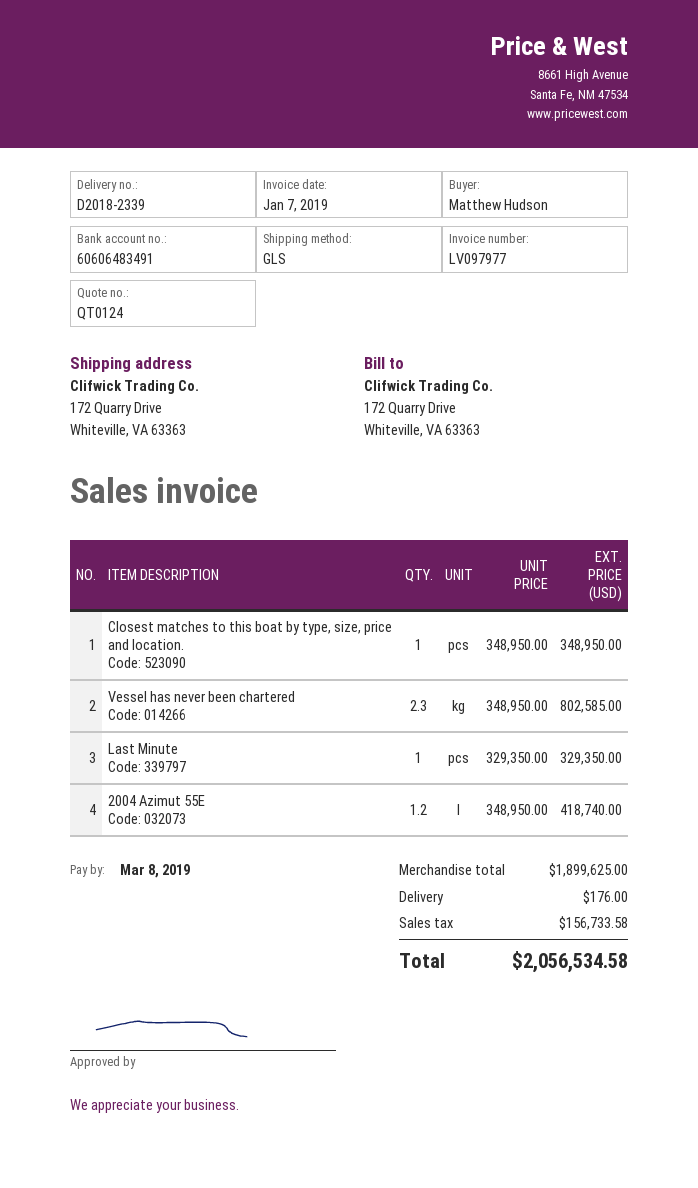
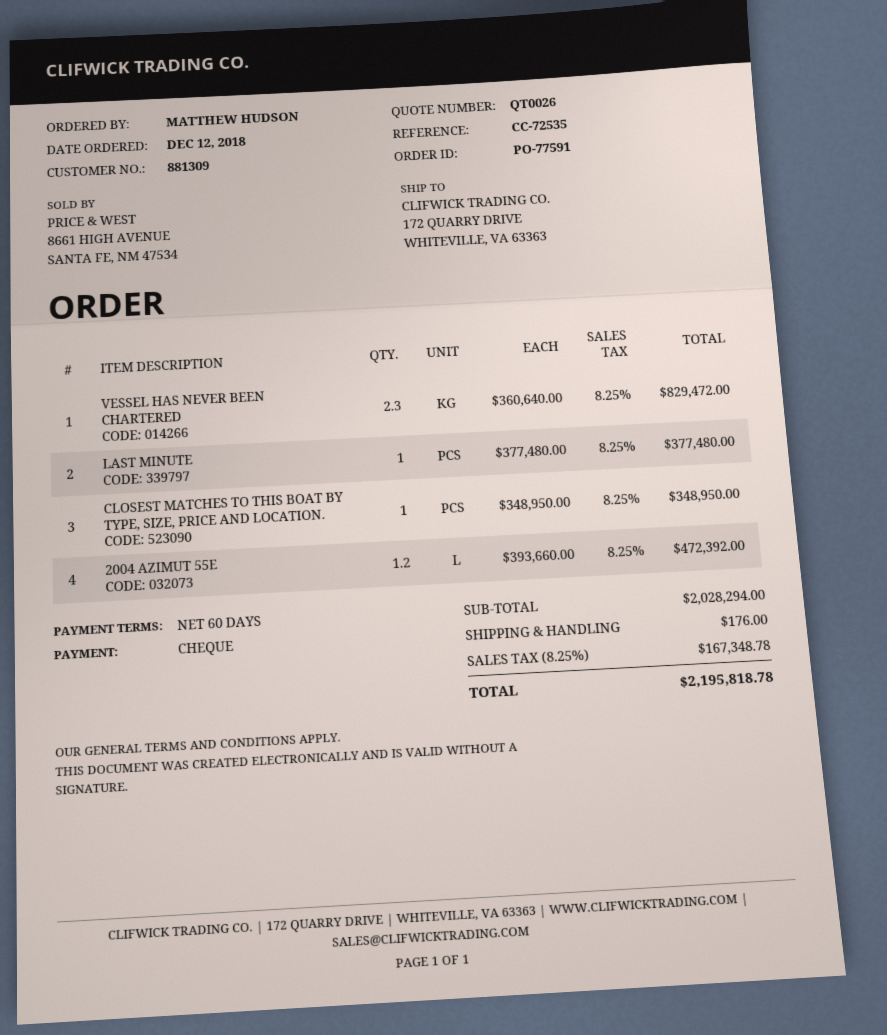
quote number: QT0124 -> QT0026
Vessel has never been chartered: 2.3 x 348950.00 = 802585.00 -> 2.3 x 360640.00 = 829472.00
Last Minute: 1 x 329350.00 = 329350.00 -> 1 x 377480.00 = 377480.00
2004 Azimut 55E: 1.2 x 348950.00 = 418740.00 -> 1.2 x 393660.00 = 472392.00
subtotal: 1899625.00 -> 2028294.00
tax: 156733.58 -> 167348.78
total: 2056534.58 -> 2195818.78

